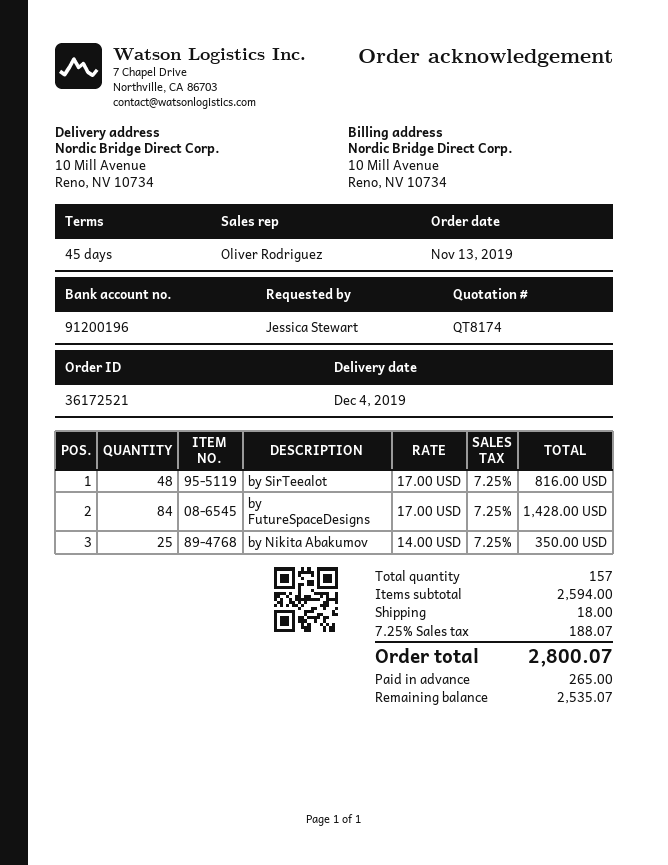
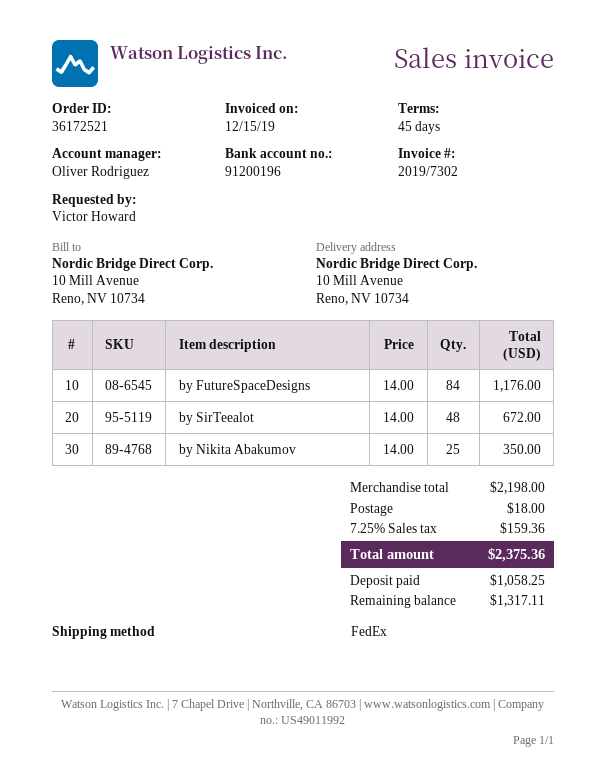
ordered by: Jessica Stewart -> Victor Howard
by SirTeealot: 48 x 17.00 = 816.00 -> 48 x 14.00 = 672.00
by FutureSpaceDesigns: 84 x 17.00 = 1428.00 -> 84 x 14.00 = 1176.00
subtotal: 2594.00 -> 2198.00
tax: 7.25% = 188.07 -> 7.25% = 159.36
total: 2800.07 -> 2375.36
deposit: 265.00 -> 1058.25
balance: 2535.07 -> 1317.11

